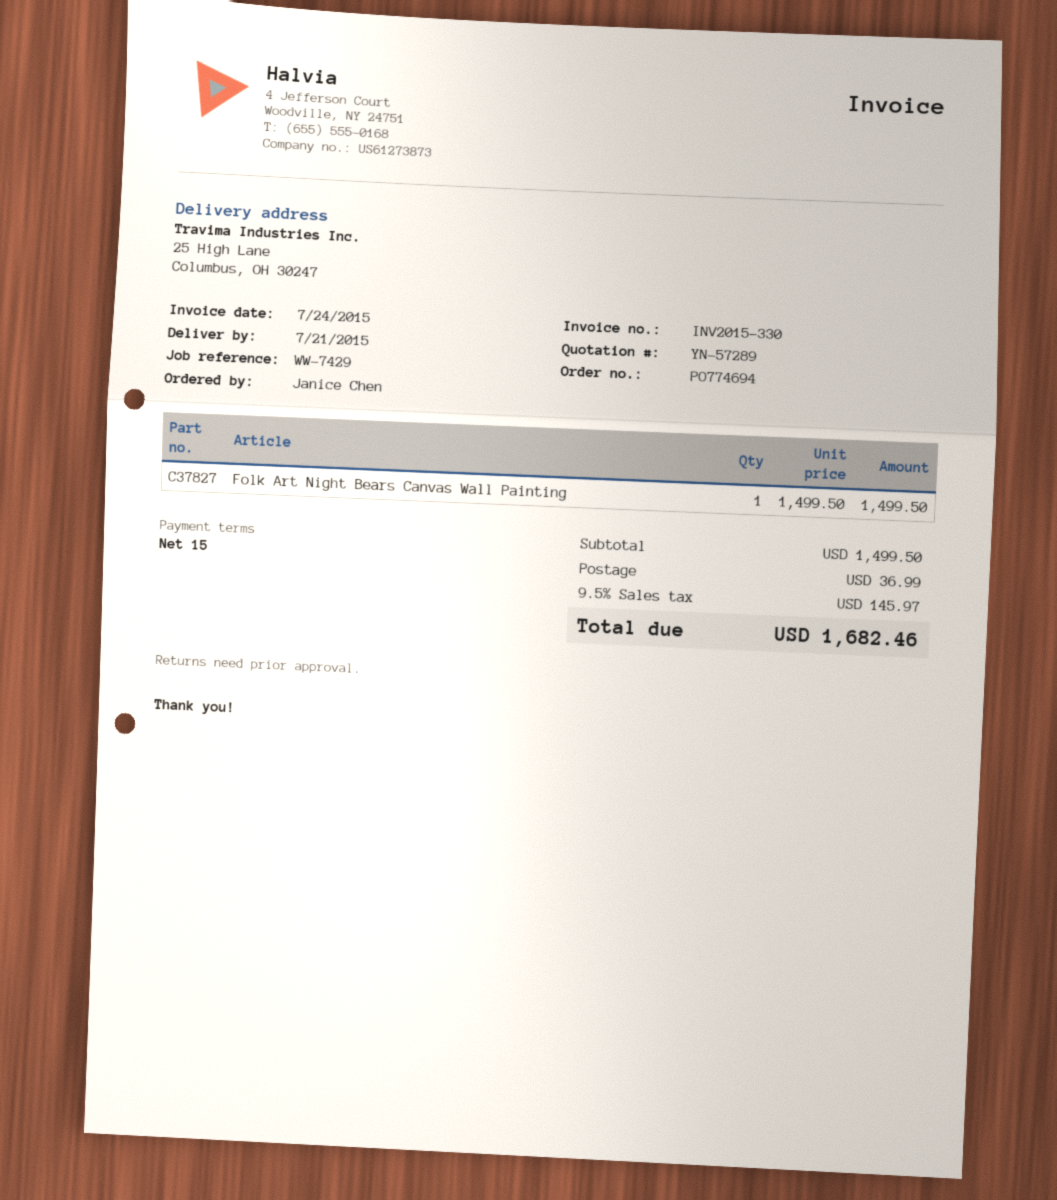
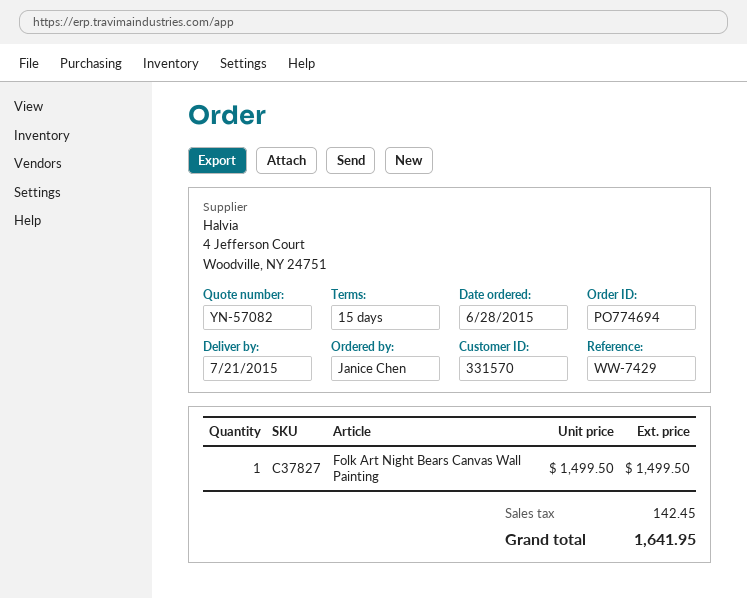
quote number: YN-57289 -> YN-57082
shipping: 36.99 -> none
tax: 145.97 -> 142.45
total: 1682.46 -> 1641.95

